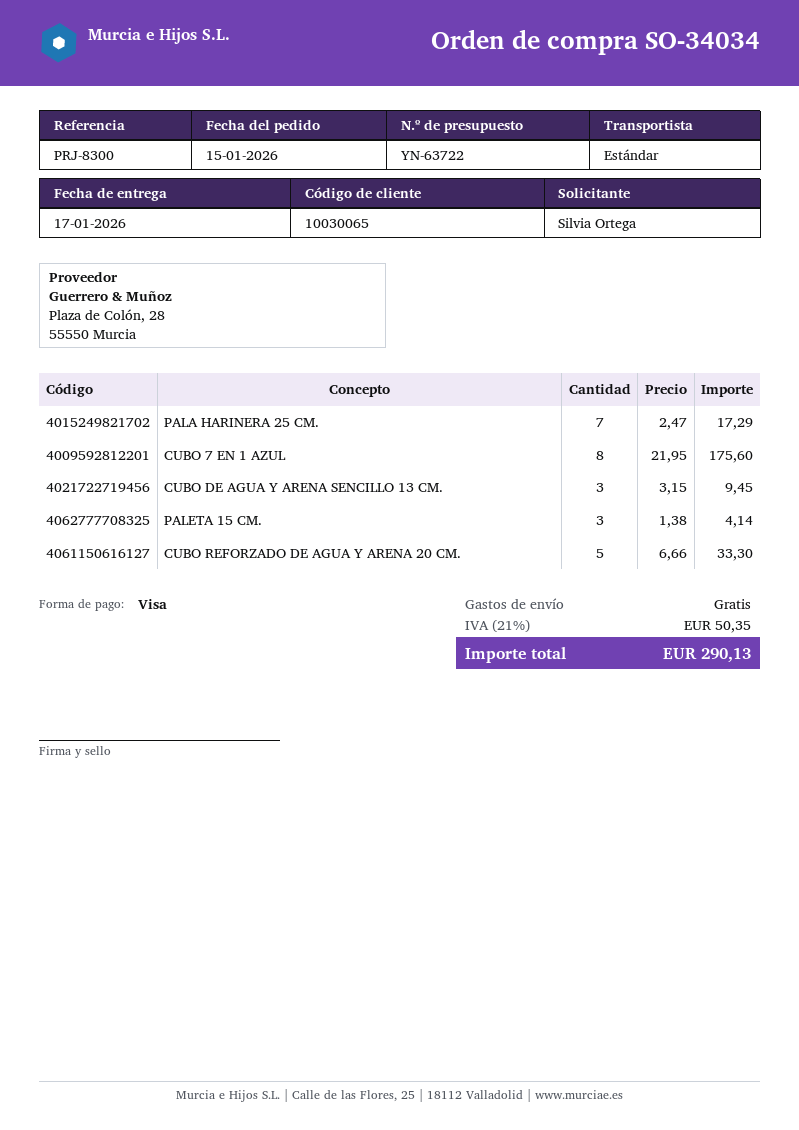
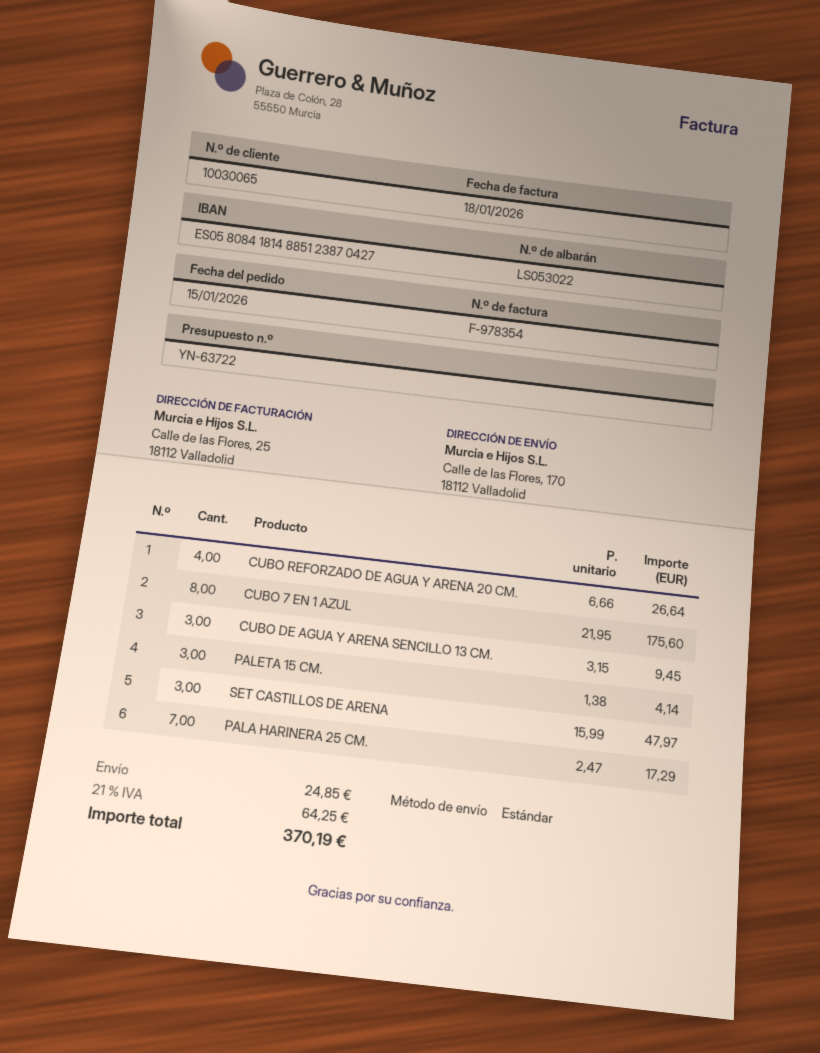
CUBO REFORZADO DE AGUA Y ARENA 20 CM.: 5 x 6.66 = 33.30 -> 4 x 6.66 = 26.64
SET CASTILLOS DE ARENA: none -> 3 x 15.99 = 47.97
shipping: 0.00 -> 24.85
tax: 21% = 50.35 -> 21% = 64.25
total: 290.13 -> 370.19

